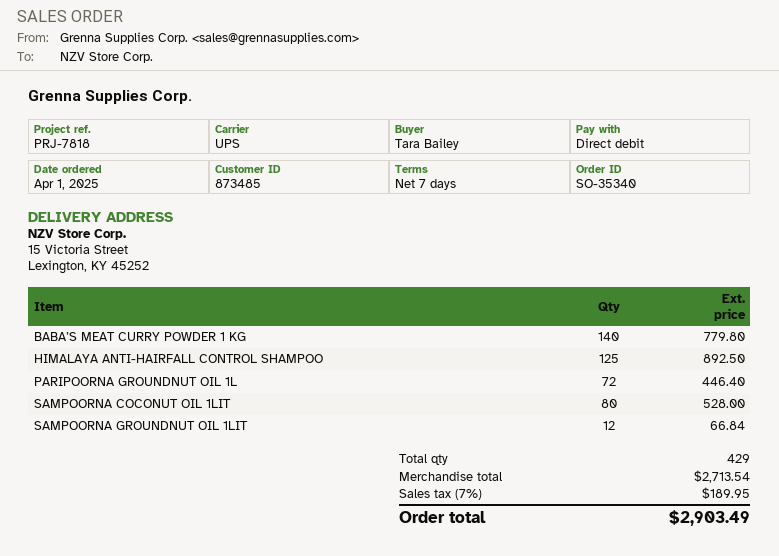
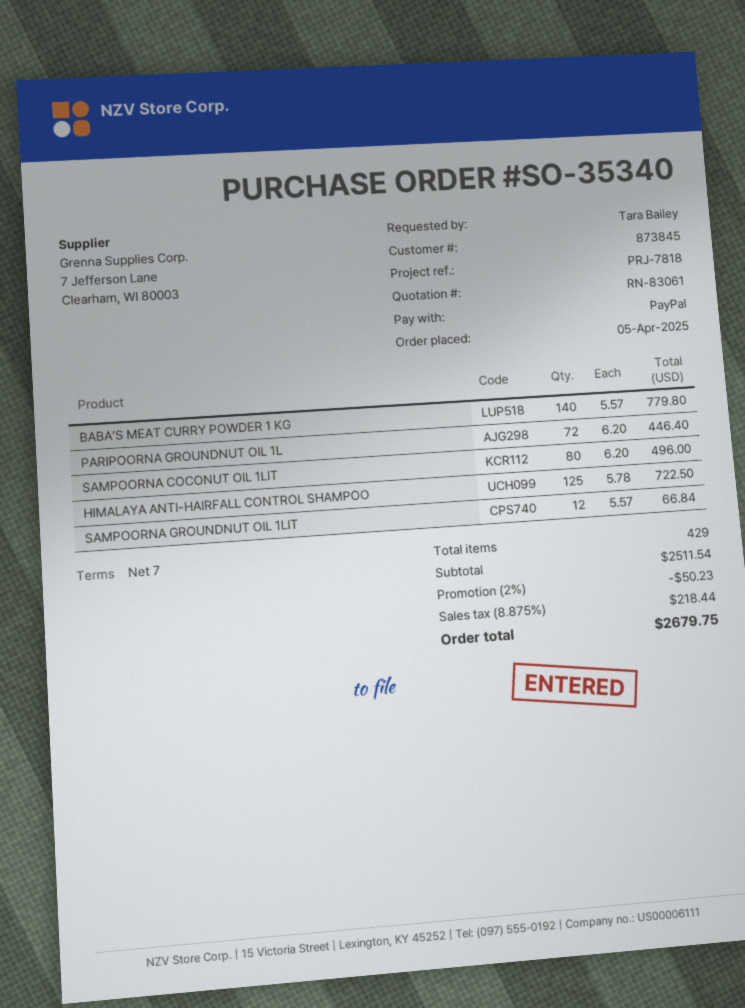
order date: 2025-04-01 -> 2025-04-05
customer number: 873485 -> 873845
payment method: direct debit -> PayPal
HIMALAYA ANTI-HAIRFALL CONTROL SHAMPOO: 125 for 892.50 -> 125 for 722.50
SAMPOORNA COCONUT OIL 1LIT: 80 for 528.00 -> 80 for 496.00
subtotal: 2713.54 -> 2511.54
discount: none -> 2% = 50.23
tax: 7% = 189.95 -> 8.875% = 218.44
total: 2903.49 -> 2679.75

